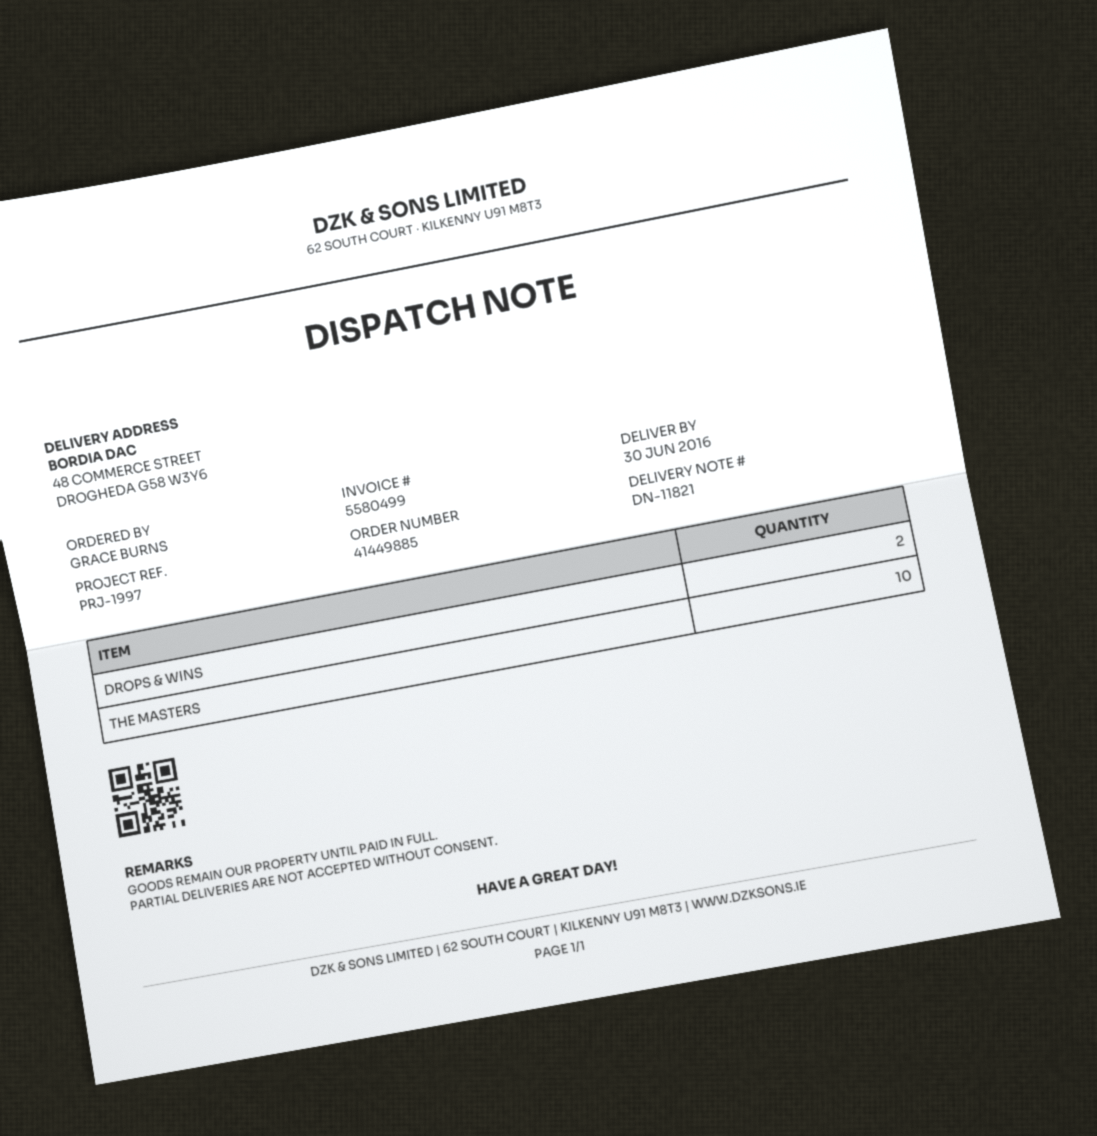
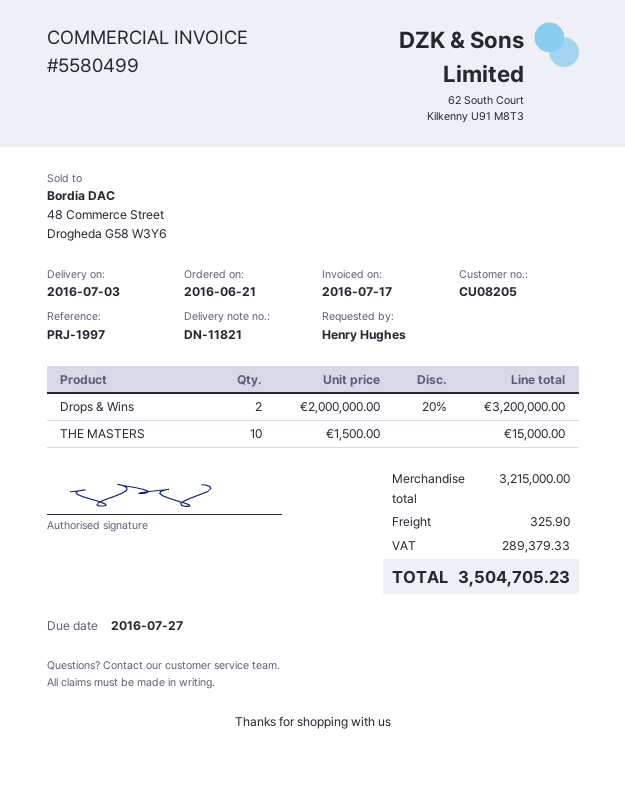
delivery date: 2016-06-30 -> 2016-07-03
ordered by: GRACE BURNS -> Henry Hughes

